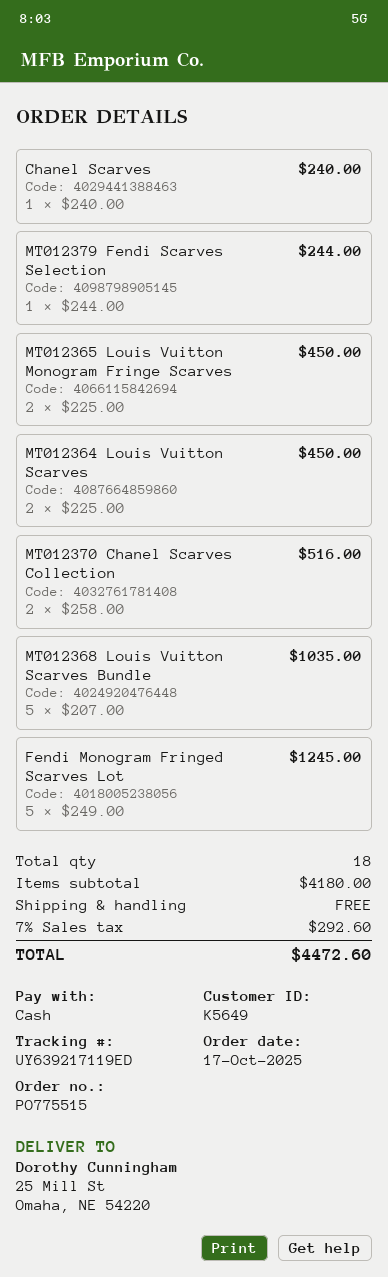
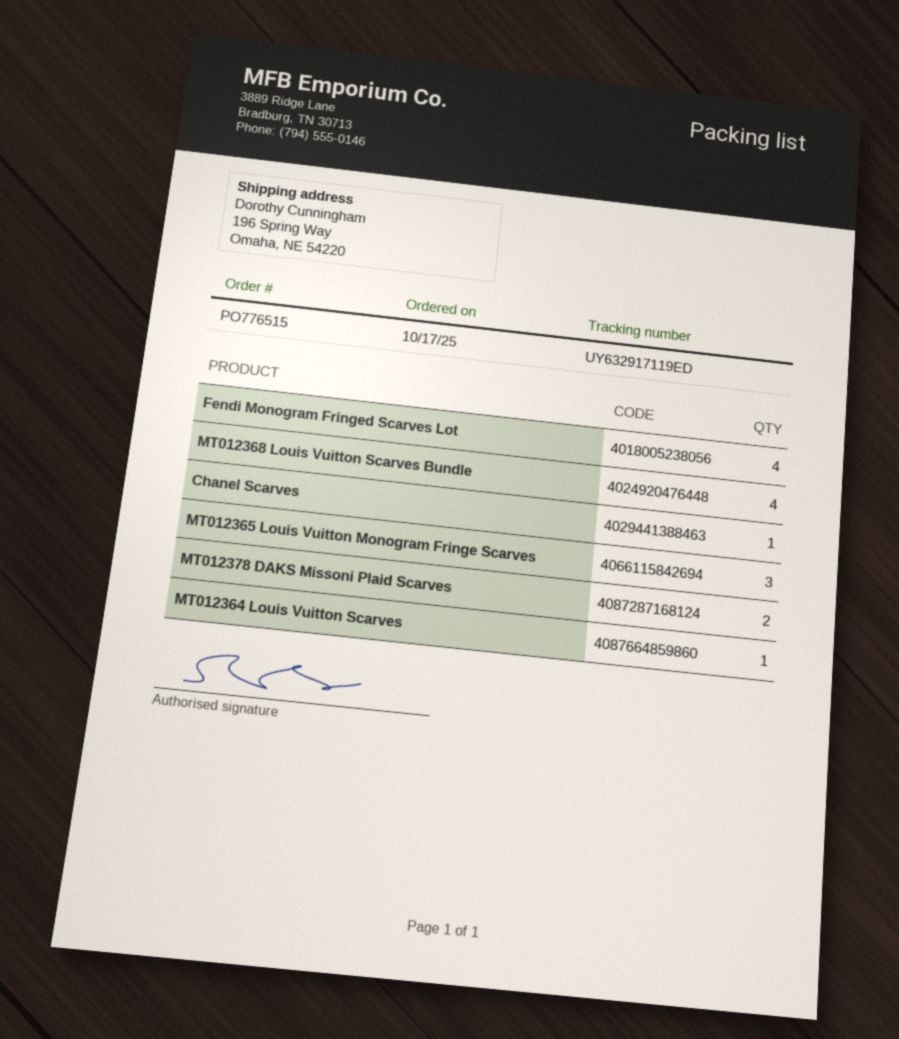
order number: PO775515 -> PO776515
tracking number: UY639217119ED -> UY632917119ED
ship to: 25 Mill St, Omaha, NE 54220 -> 196 Spring Way, Omaha, NE 54220
MT012379 Fendi Scarves Selection: 1 -> none
MT012365 Louis Vuitton Monogram Fringe Scarves: 2 -> 3
MT012364 Louis Vuitton Scarves: 2 -> 1
MT012370 Chanel Scarves Collection: 2 -> none
MT012368 Louis Vuitton Scarves Bundle: 5 -> 4
Fendi Monogram Fringed Scarves Lot: 5 -> 4
MT012378 DAKS Missoni Plaid Scarves: none -> 2

